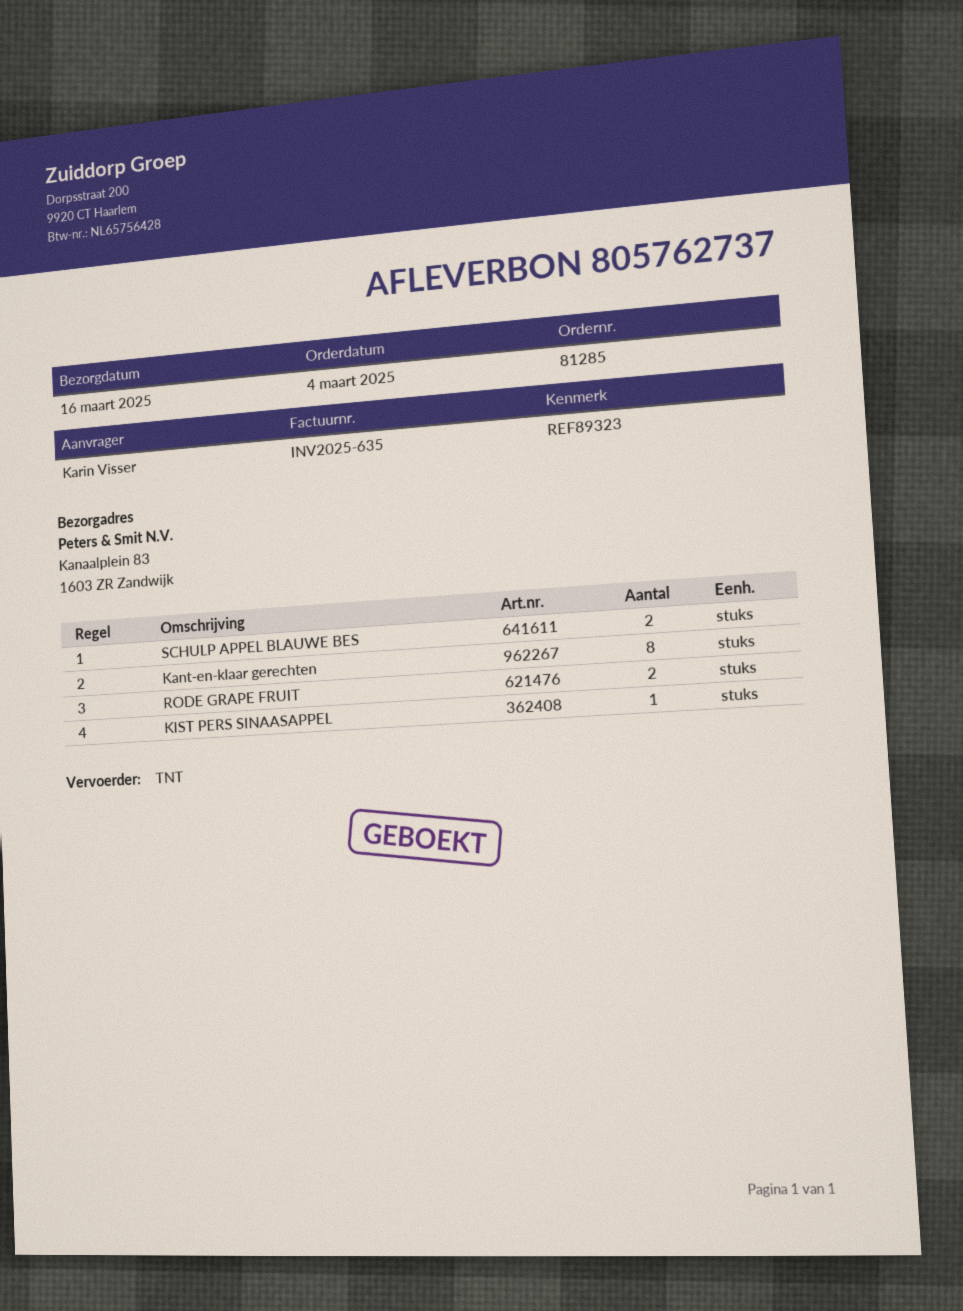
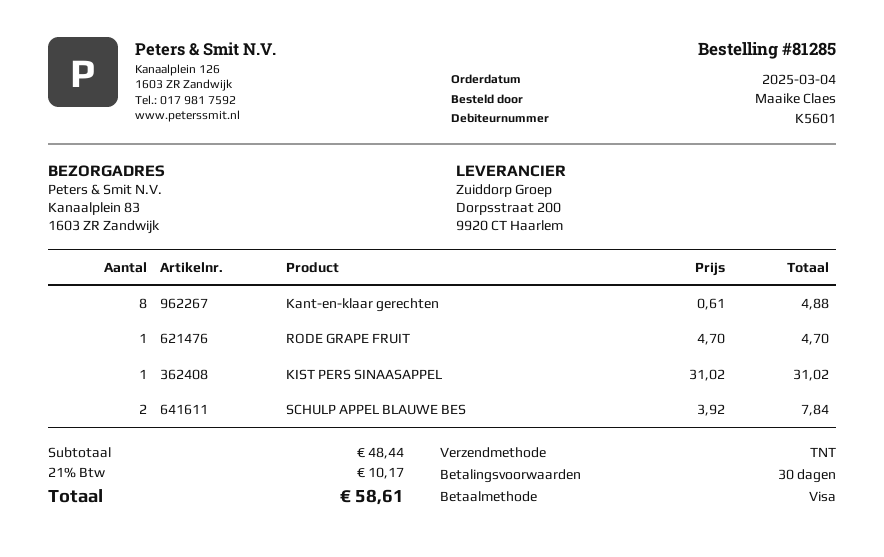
ordered by: Karin Visser -> Maaike Claes
RODE GRAPE FRUIT: 2 -> 1

